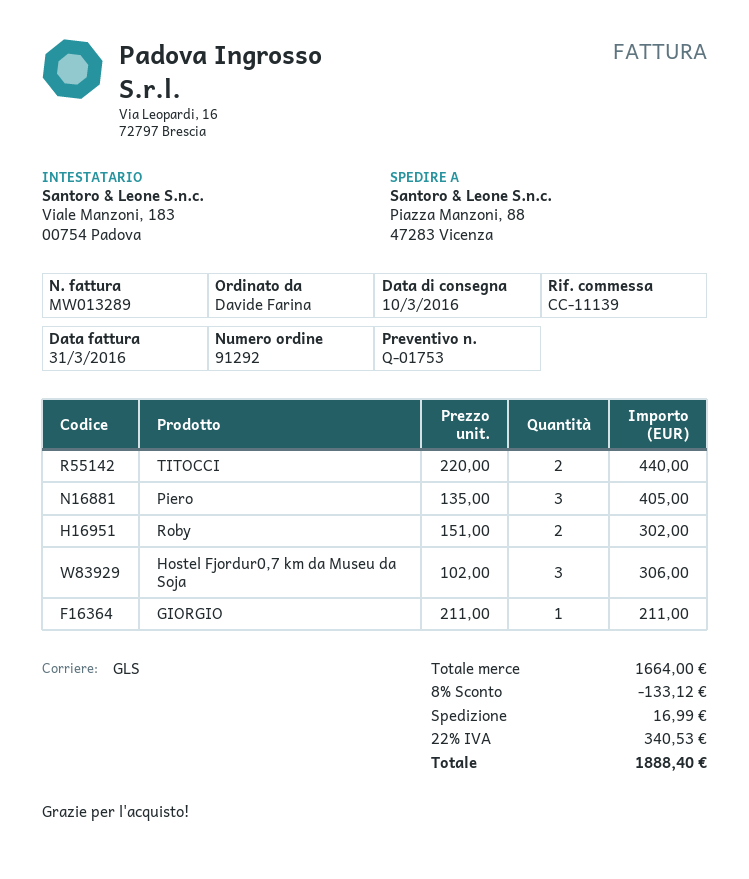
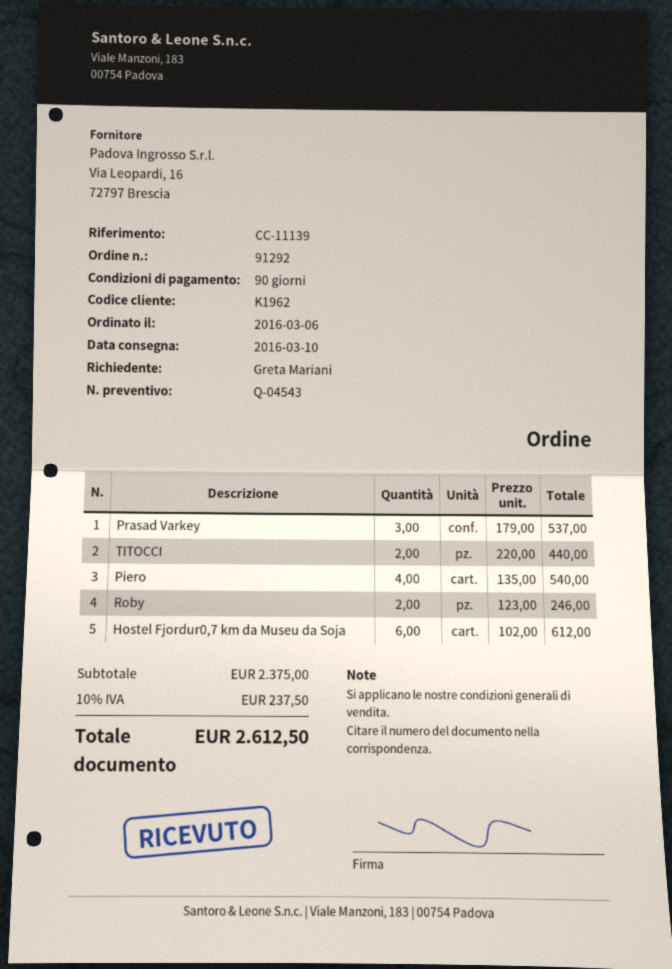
quote number: Q-01753 -> Q-04543
ordered by: Davide Farina -> Greta Mariani
Piero: 3 x 135.00 = 405.00 -> 4 x 135.00 = 540.00
Roby: 2 x 151.00 = 302.00 -> 2 x 123.00 = 246.00
Hostel Fjordur0,7 km da Museu da Soja: 3 x 102.00 = 306.00 -> 6 x 102.00 = 612.00
GIORGIO: 1 x 211.00 = 211.00 -> none
Prasad Varkey: none -> 3 x 179.00 = 537.00
subtotal: 1664.00 -> 2375.00
discount: 8% = 133.12 -> none
shipping: 16.99 -> none
tax: 22% = 340.53 -> 10% = 237.50
total: 1888.40 -> 2612.50

